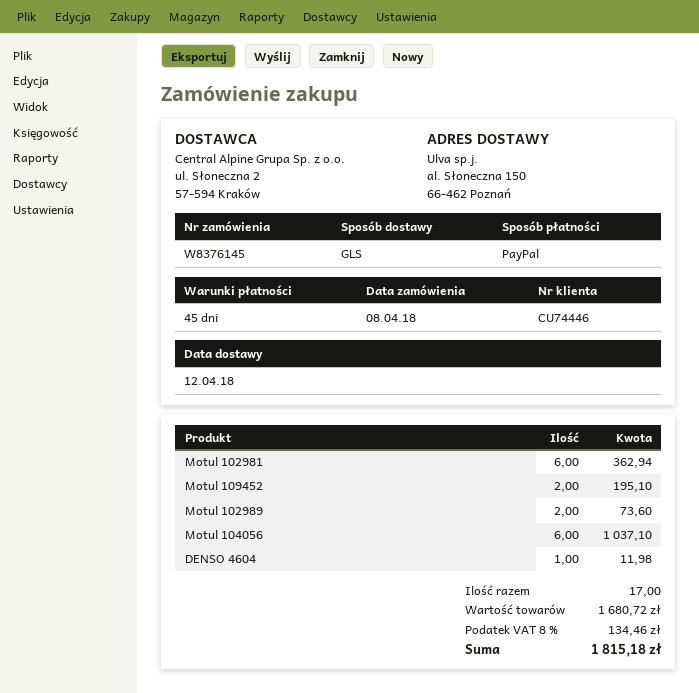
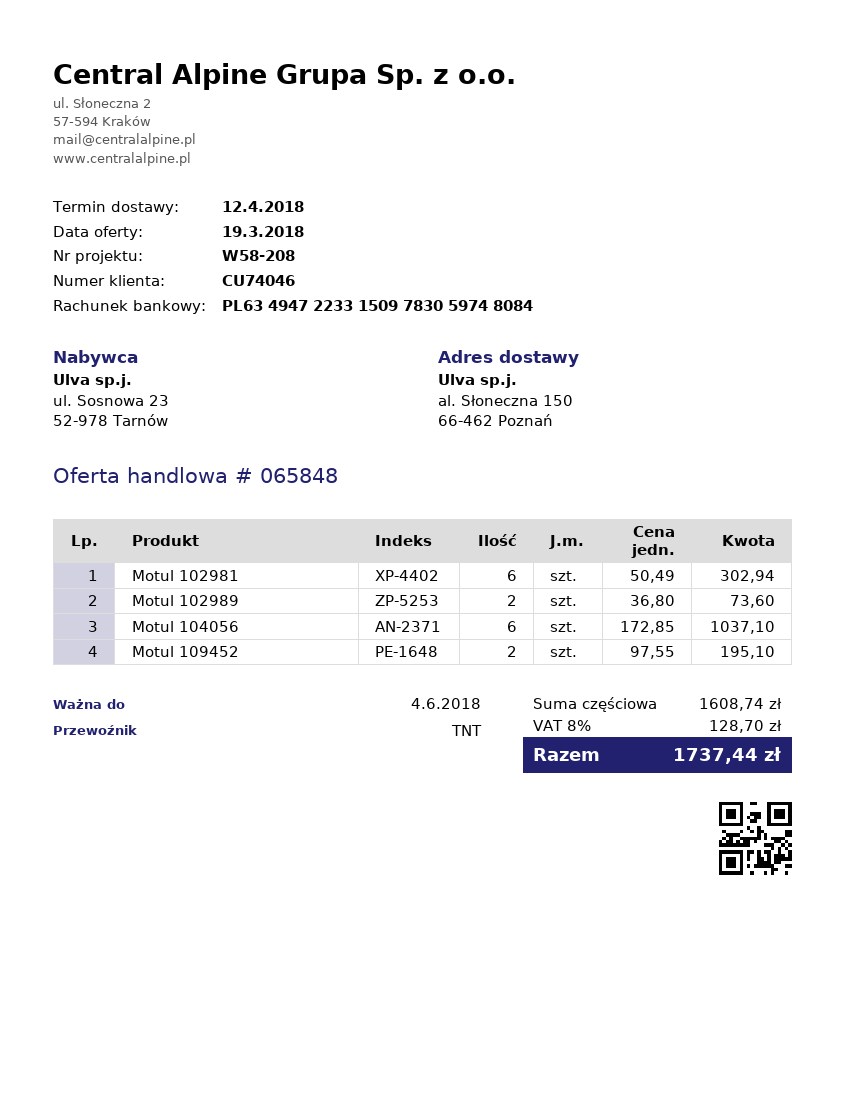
customer number: CU74446 -> CU74046
shipping method: GLS -> TNT
Motul 102981: 6 for 362.94 -> 6 for 302.94
DENSO 4604: 1 for 11.98 -> none
subtotal: 1680.72 -> 1608.74
tax: 8% = 134.46 -> 8% = 128.70
total: 1815.18 -> 1737.44

